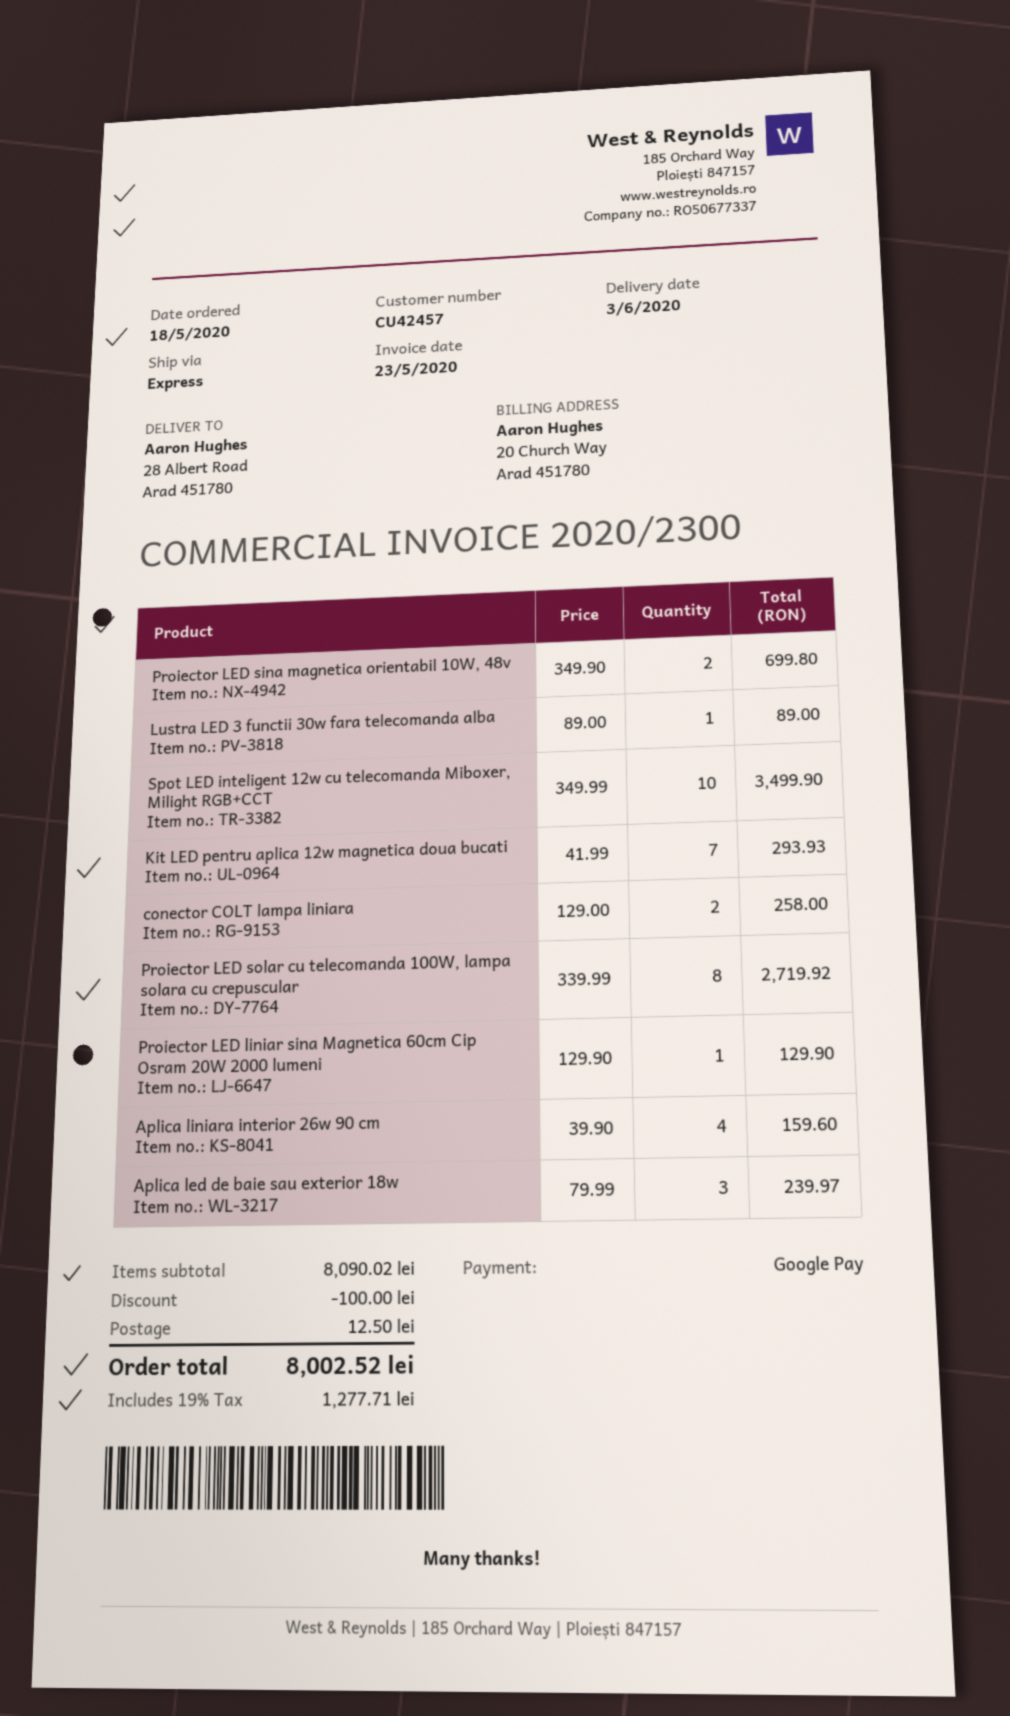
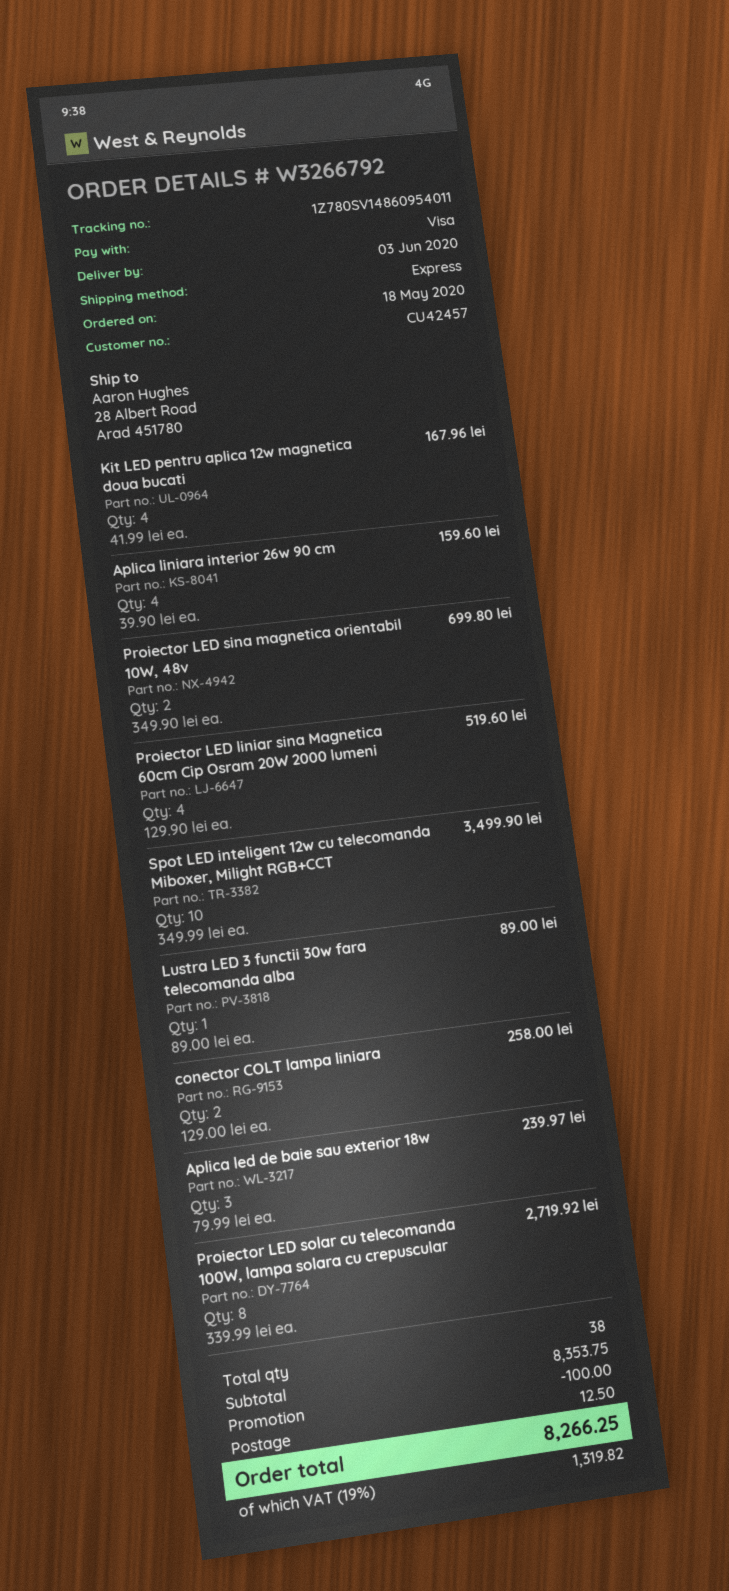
payment method: Google Pay -> Visa
Kit LED pentru aplica 12w magnetica doua bucati: 7 x 41.99 = 293.93 -> 4 x 41.99 = 167.96
Proiector LED liniar sina Magnetica 60cm Cip Osram 20W 2000 lumeni: 1 x 129.90 = 129.90 -> 4 x 129.90 = 519.60
subtotal: 8090.02 -> 8353.75
tax: 19% = 1277.71 -> 19% = 1319.82
total: 8002.52 -> 8266.25

